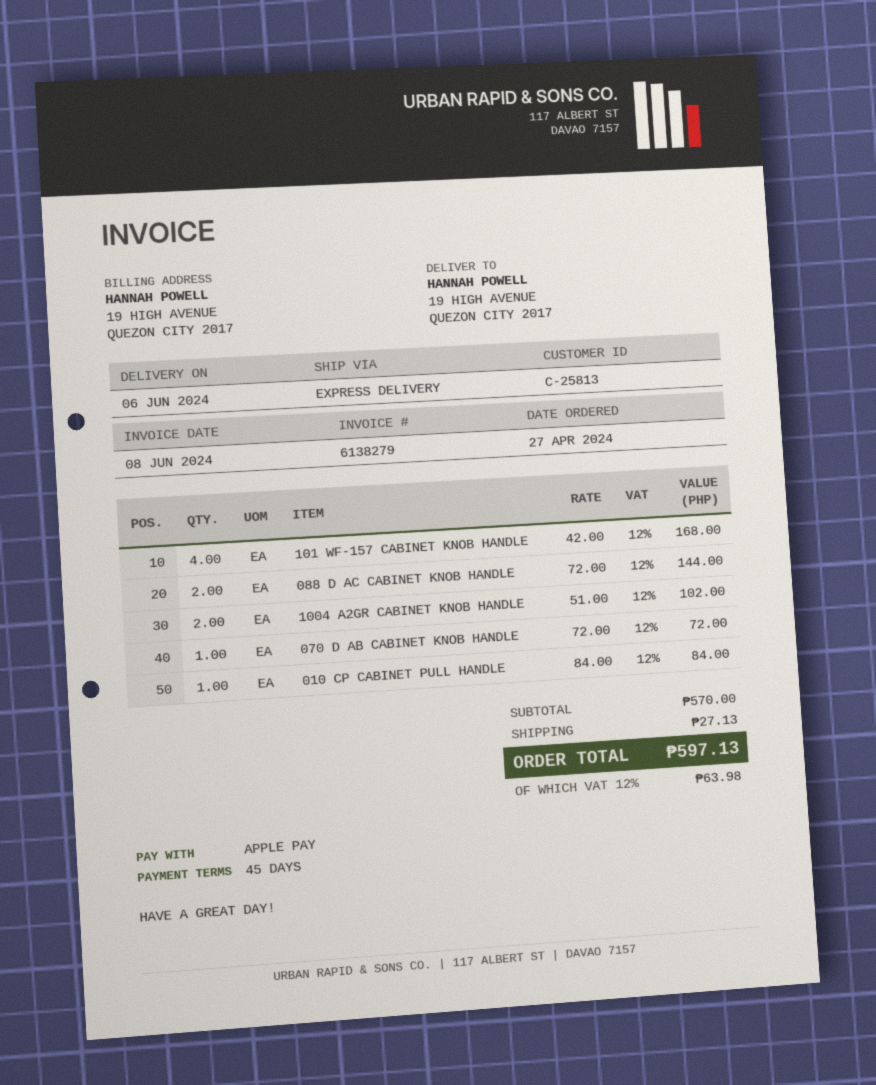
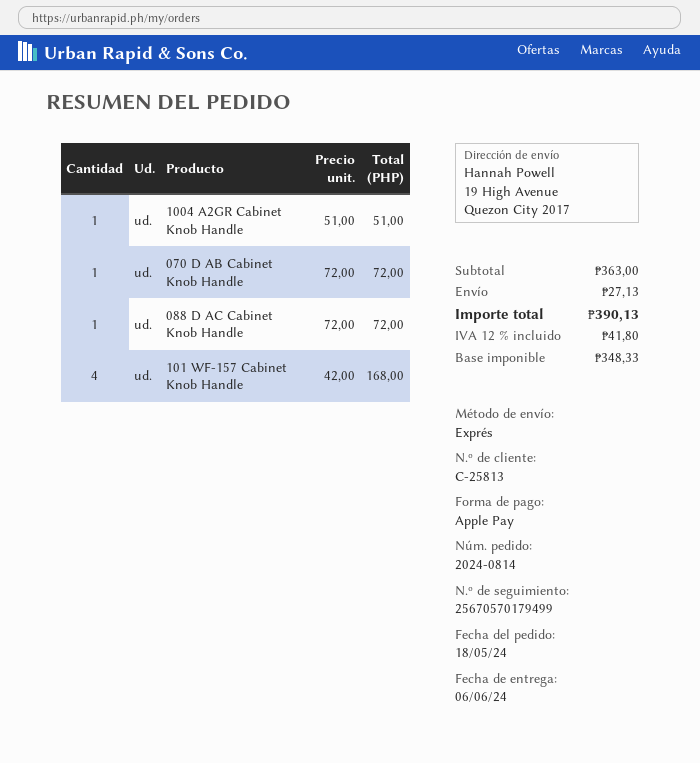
order date: 2024-04-27 -> 2024-05-18
088 D AC CABINET KNOB HANDLE: 2 x 72.00 = 144.00 -> 1 x 72.00 = 72.00
1004 A2GR CABINET KNOB HANDLE: 2 x 51.00 = 102.00 -> 1 x 51.00 = 51.00
010 CP CABINET PULL HANDLE: 1 x 84.00 = 84.00 -> none
subtotal: 570.00 -> 363.00
tax: 12% = 63.98 -> 12% = 41.80
total: 597.13 -> 390.13

